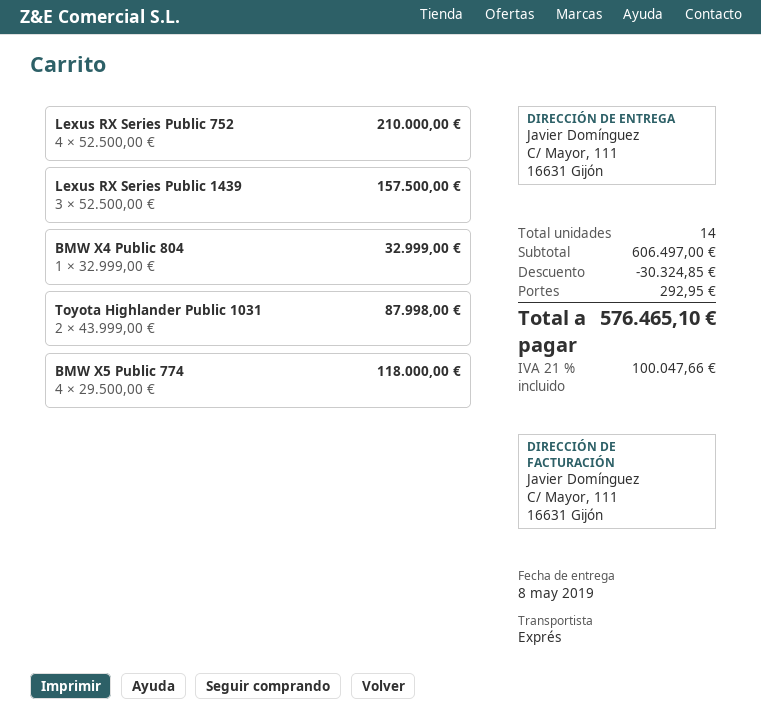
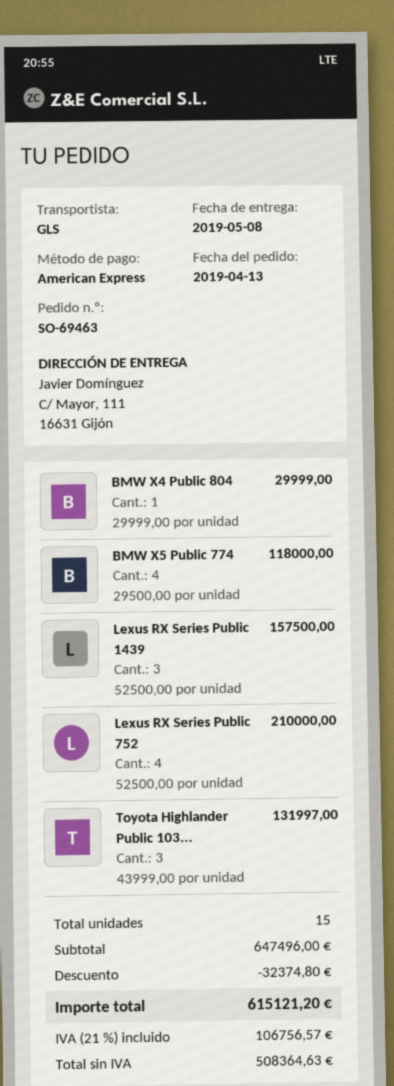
shipping method: express -> GLS
BMW X4 Public 804: 1 x 32999.00 = 32999.00 -> 1 x 29999.00 = 29999.00
Toyota Highlander Public 1031: 2 x 43999.00 = 87998.00 -> 3 x 43999.00 = 131997.00
total quantity: 14 -> 15
subtotal: 606497.00 -> 647496.00
discount: 30324.85 -> 32374.80
shipping: 292.95 -> none
tax: 21% = 100047.66 -> 21% = 106756.57
total: 576465.10 -> 615121.20

